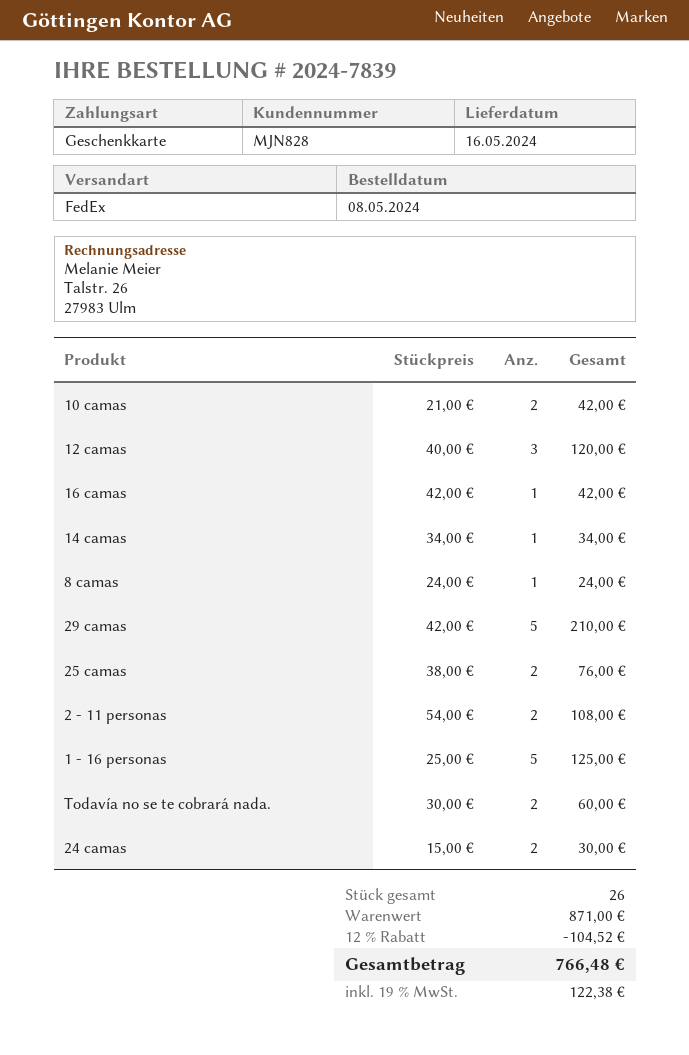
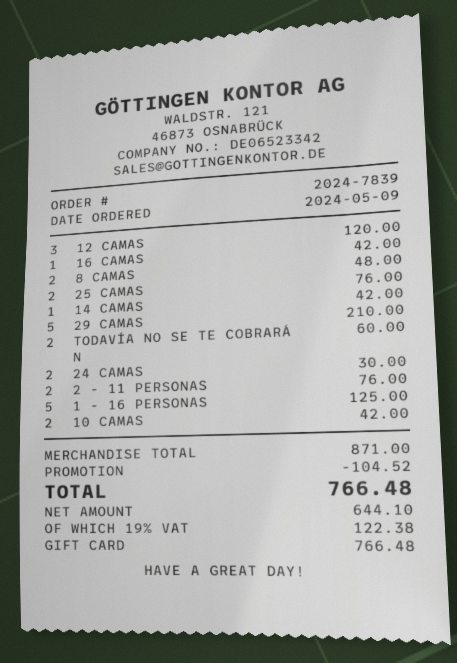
order date: 2024-05-08 -> 2024-05-09
14 camas: 1 for 34.00 -> 1 for 42.00
8 camas: 1 for 24.00 -> 2 for 48.00
2 - 11 personas: 2 for 108.00 -> 2 for 76.00

